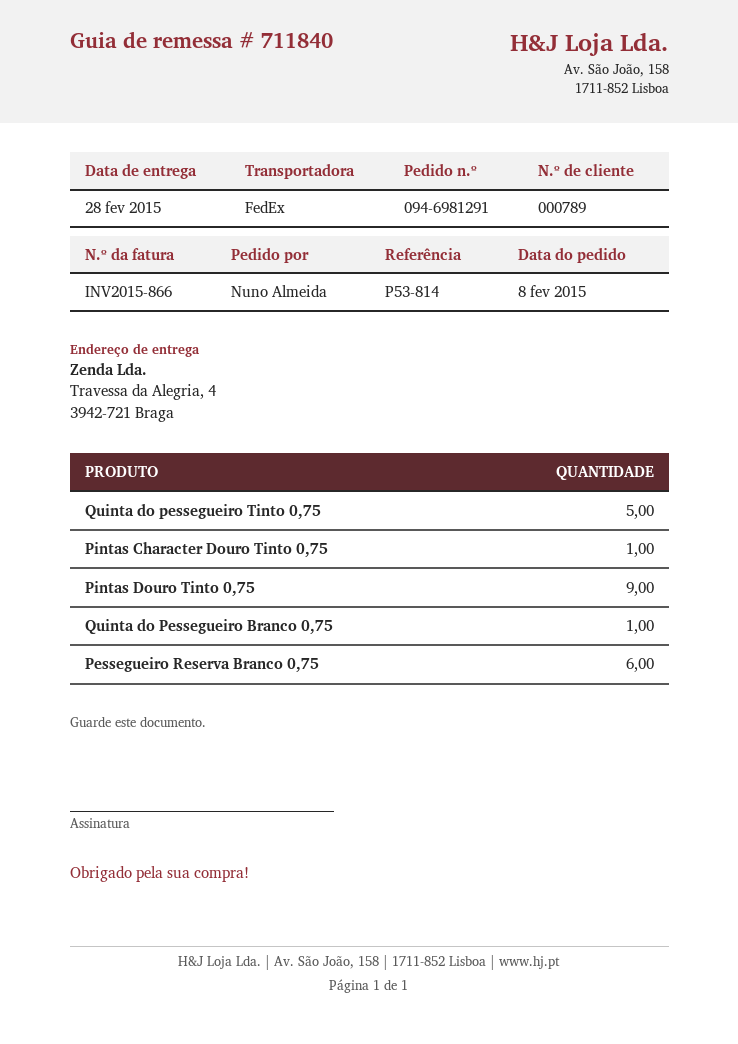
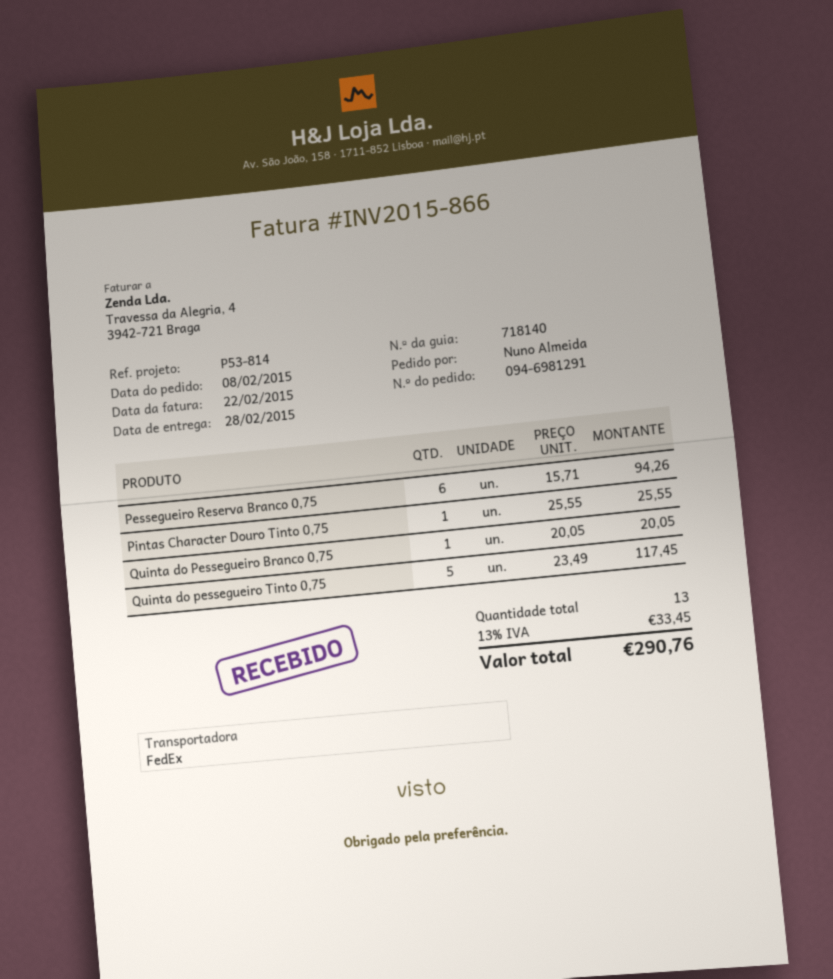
delivery note number: 711840 -> 718140
Pintas Douro Tinto 0,75: 9 -> none

